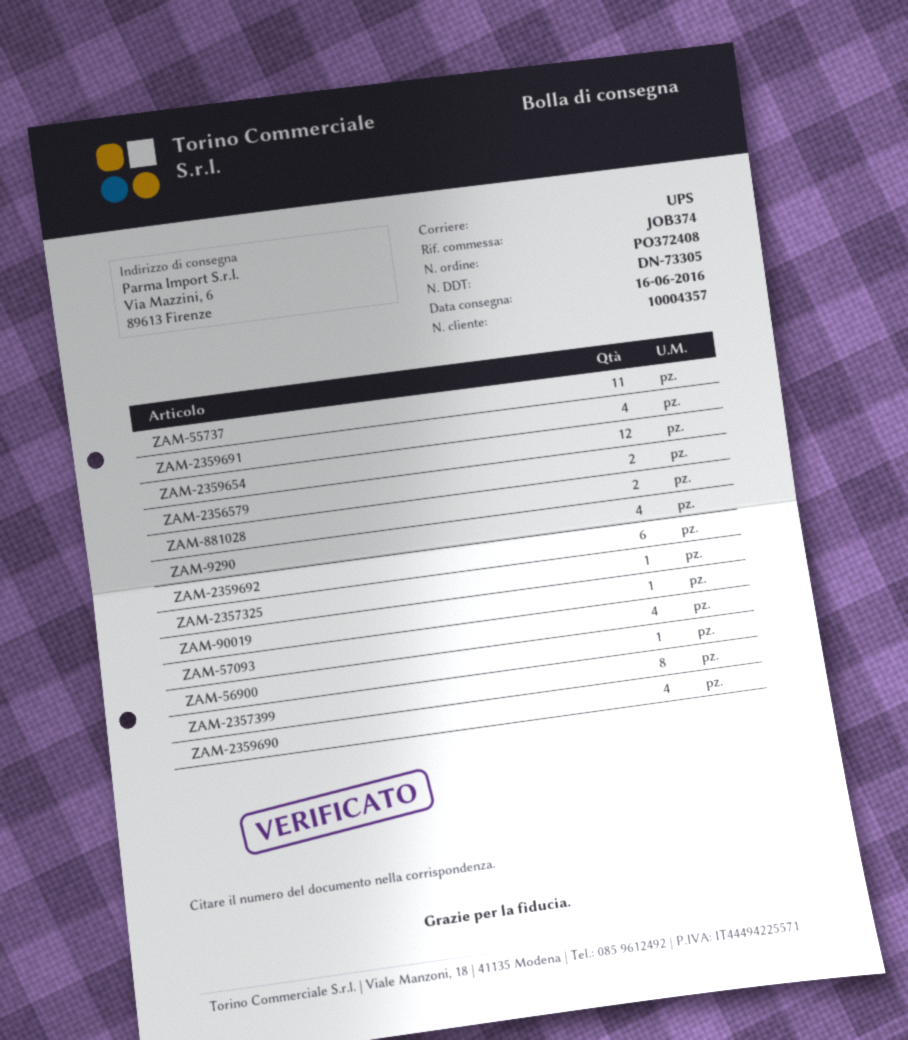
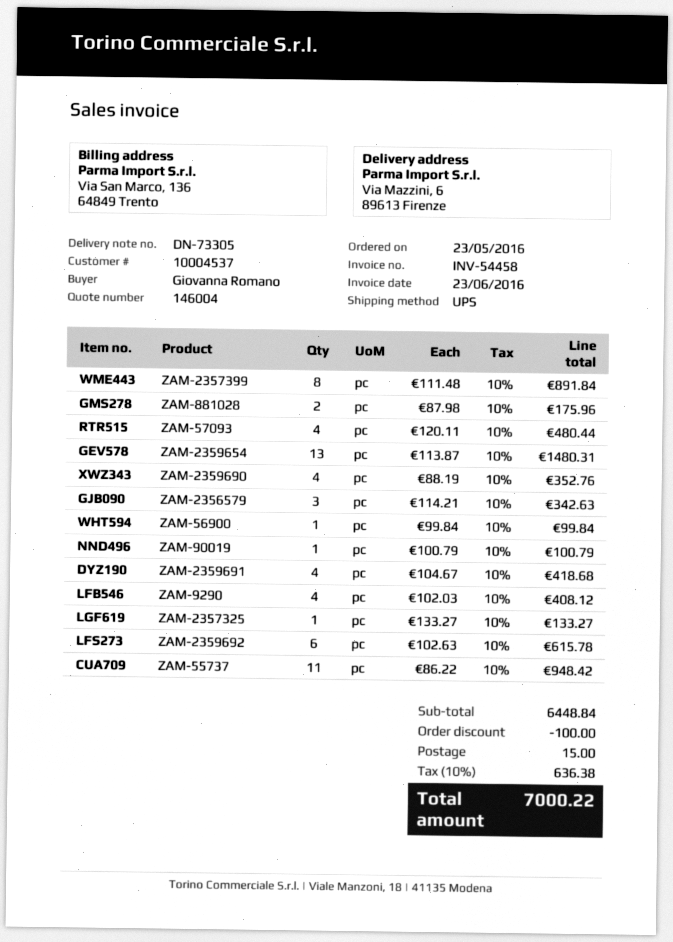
customer number: 10004357 -> 10004537
ZAM-2359654: 12 -> 13
ZAM-2356579: 2 -> 3

